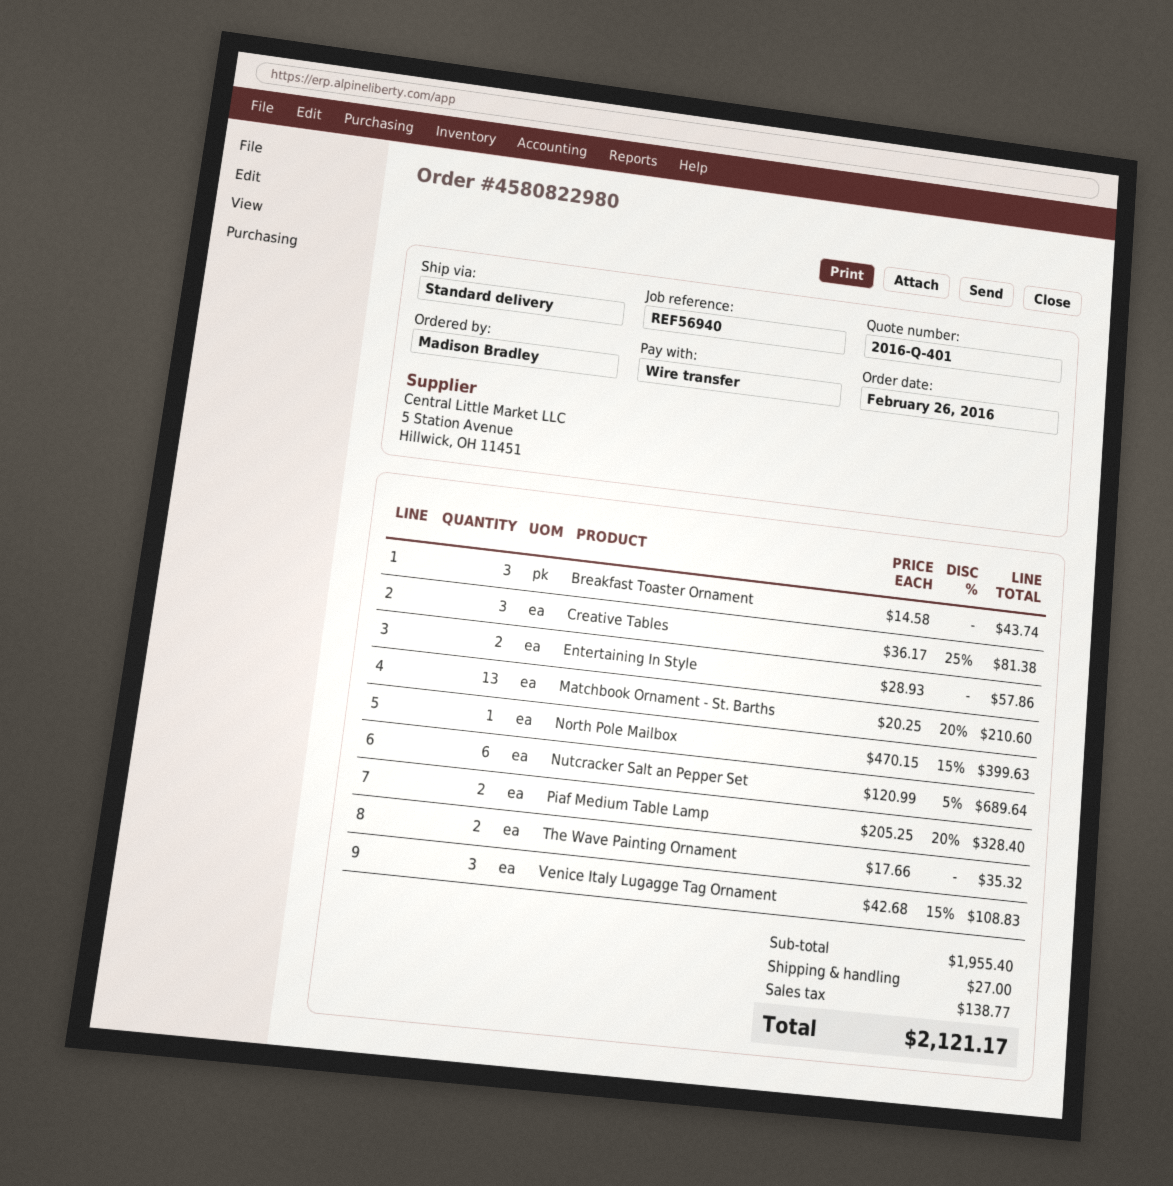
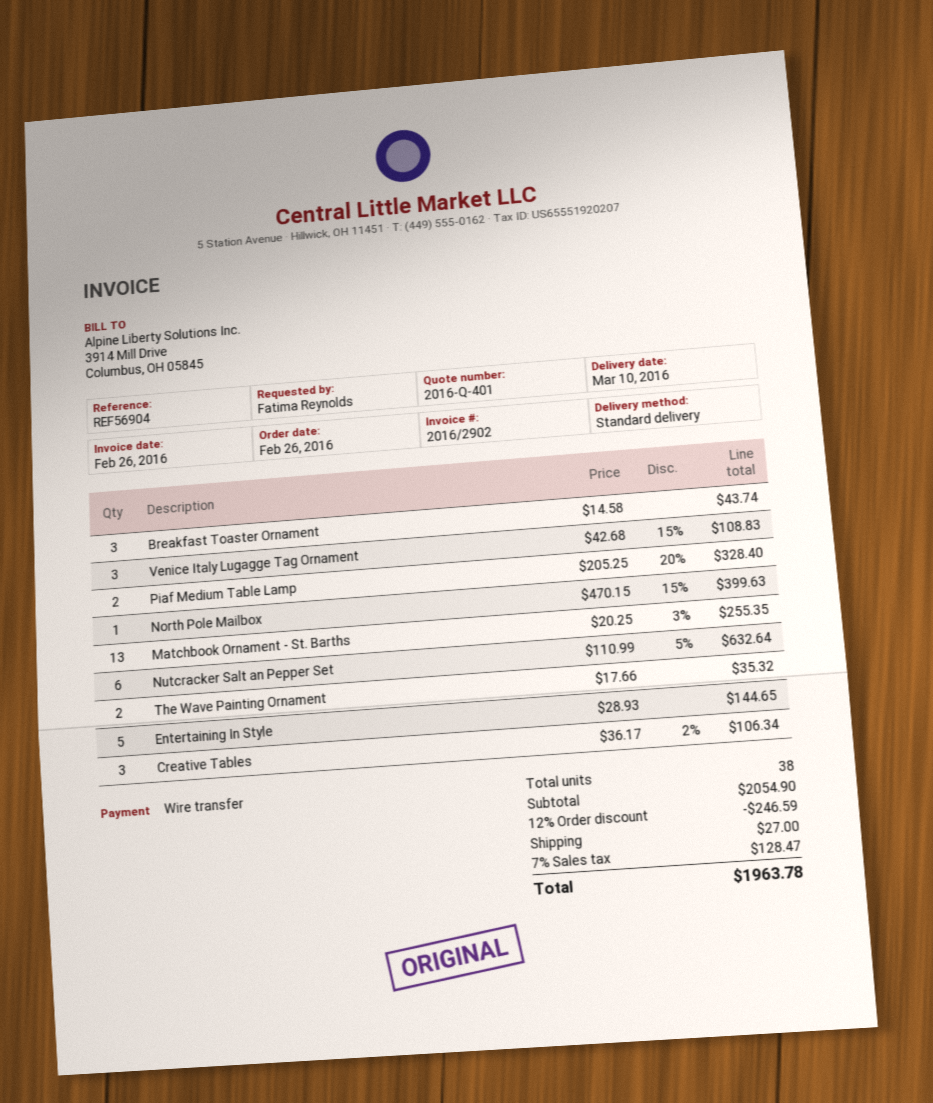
reference: REF56940 -> REF56904
ordered by: Madison Bradley -> Fatima Reynolds
Creative Tables: 3 x 36.17 - 25% = 81.38 -> 3 x 36.17 - 2% = 106.34
Entertaining In Style: 2 x 28.93 = 57.86 -> 5 x 28.93 = 144.65
Matchbook Ornament - St. Barths: 13 x 20.25 - 20% = 210.60 -> 13 x 20.25 - 3% = 255.35
Nutcracker Salt an Pepper Set: 6 x 120.99 - 5% = 689.64 -> 6 x 110.99 - 5% = 632.64
subtotal: 1955.40 -> 2054.90
discount: none -> 12% = 246.59
tax: 138.77 -> 128.47
total: 2121.17 -> 1963.78

